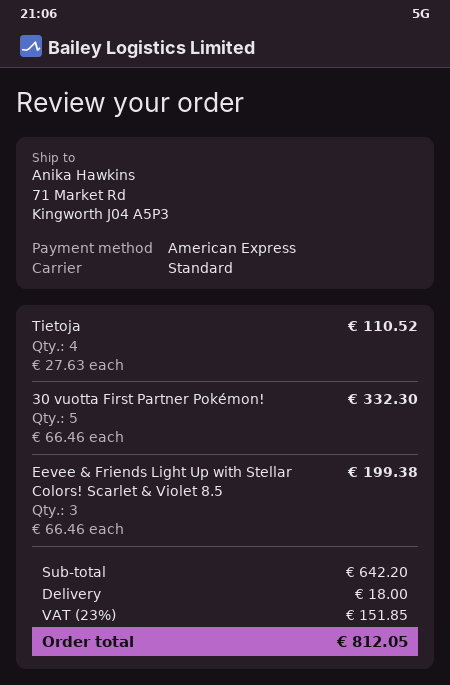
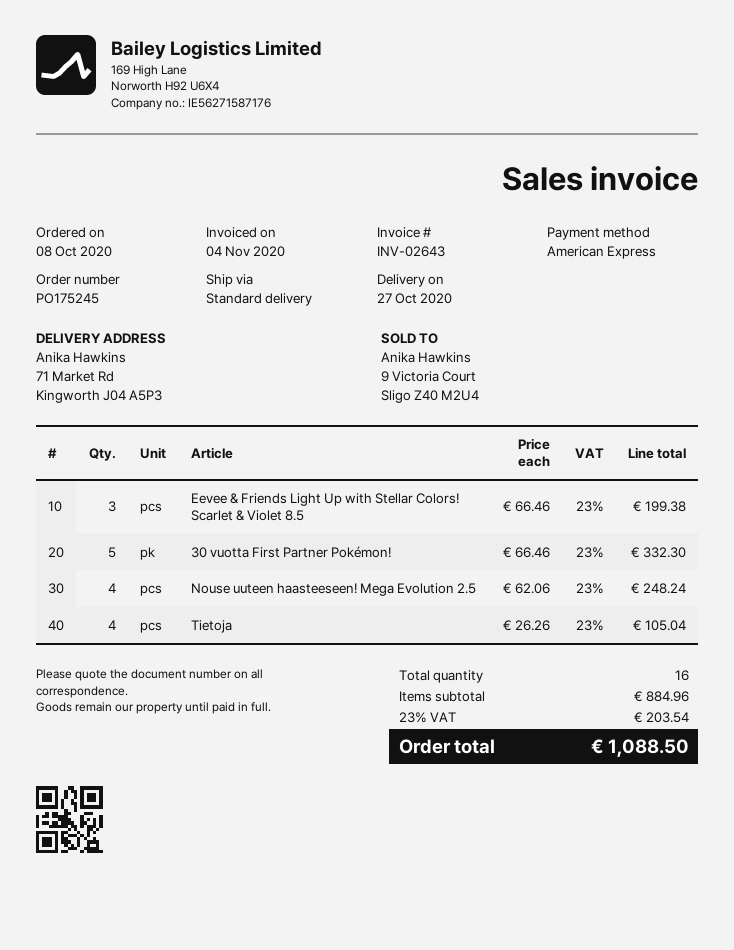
Tietoja: 4 x 27.63 = 110.52 -> 4 x 26.26 = 105.04
Nouse uuteen haasteeseen! Mega Evolution 2.5: none -> 4 x 62.06 = 248.24
subtotal: 642.20 -> 884.96
shipping: 18.00 -> none
tax: 23% = 151.85 -> 23% = 203.54
total: 812.05 -> 1088.50

